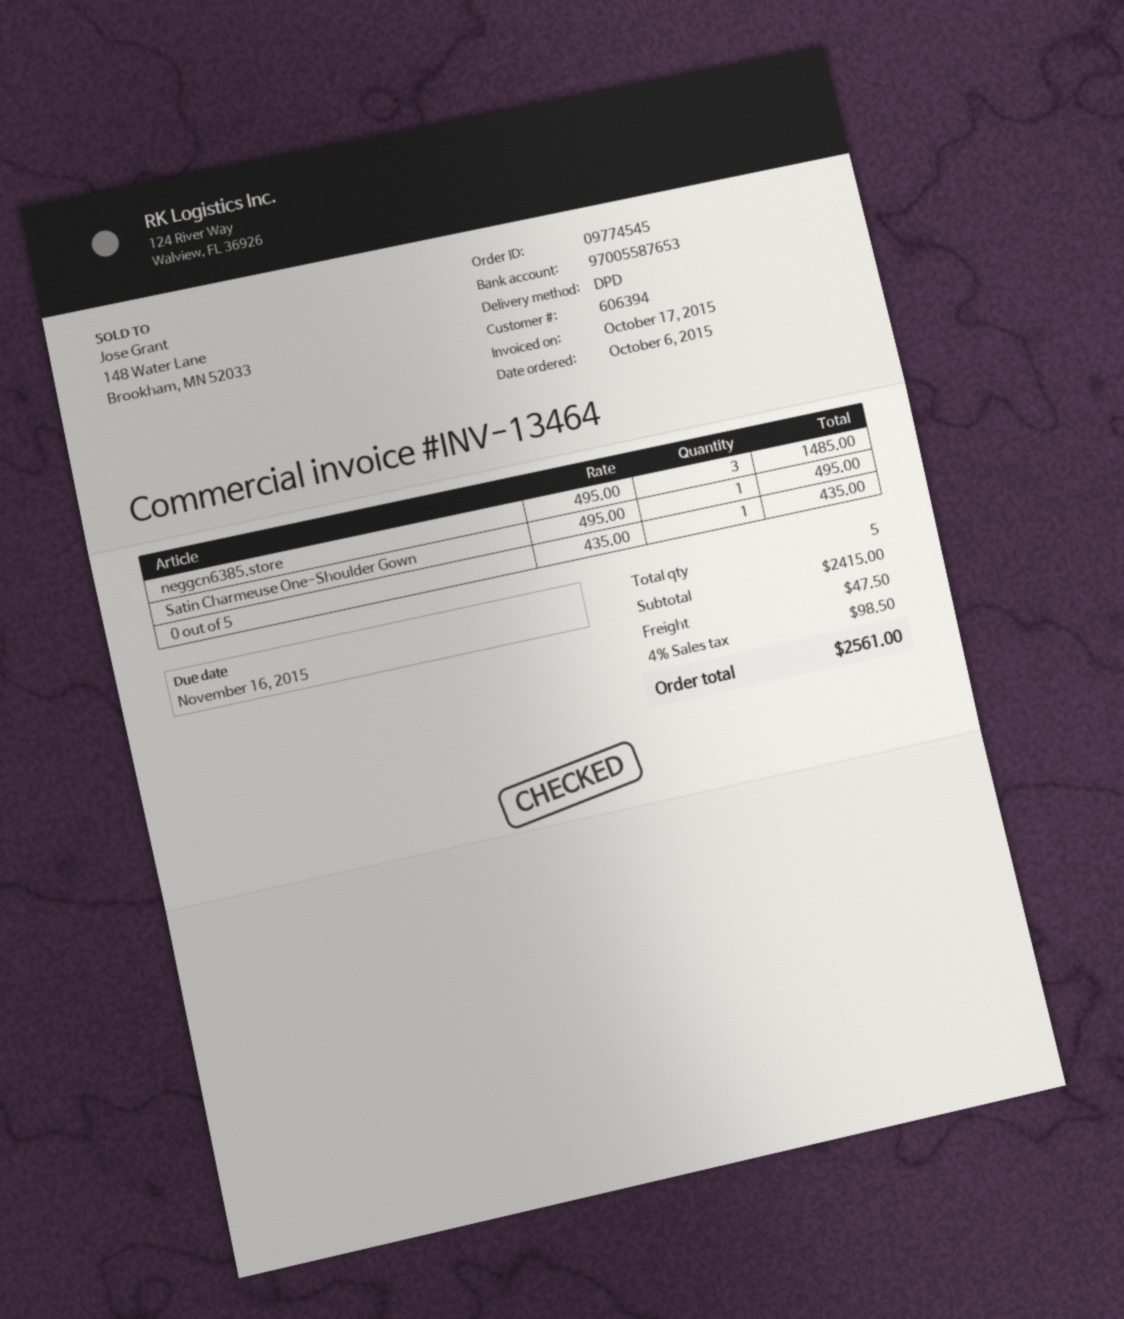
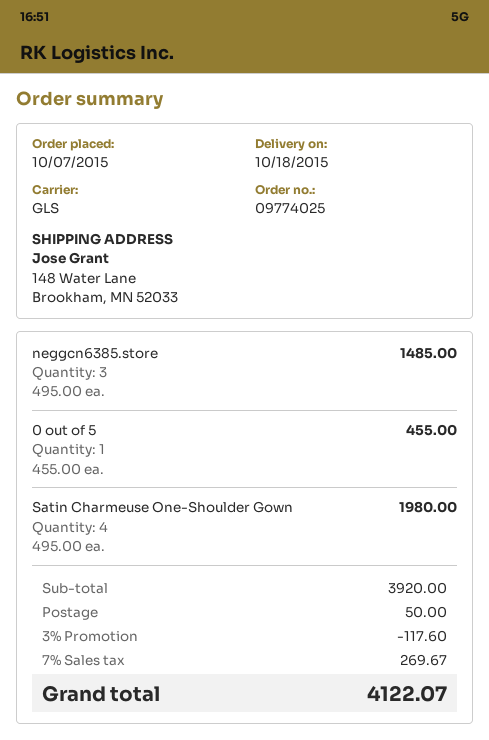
order number: 09774545 -> 09774025
order date: 2015-10-06 -> 2015-10-07
shipping method: DPD -> GLS
Satin Charmeuse One-Shoulder Gown: 1 x 495.00 = 495.00 -> 4 x 495.00 = 1980.00
0 out of 5: 1 x 435.00 = 435.00 -> 1 x 455.00 = 455.00
subtotal: 2415.00 -> 3920.00
discount: none -> 3% = 117.60
shipping: 47.50 -> 50.00
tax: 4% = 98.50 -> 7% = 269.67
total: 2561.00 -> 4122.07

